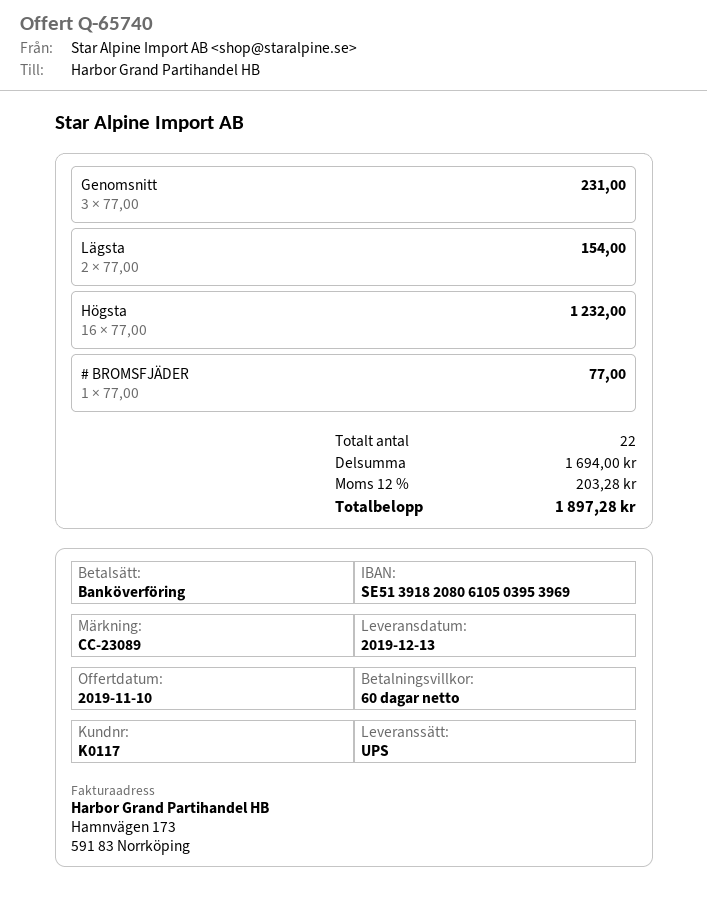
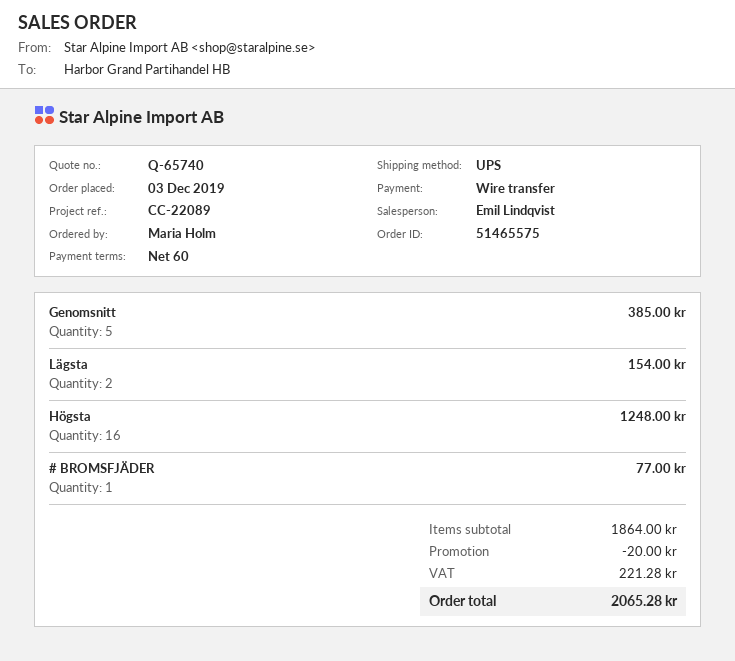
reference: CC-23089 -> CC-22089
Genomsnitt: 3 for 231.00 -> 5 for 385.00
Högsta: 16 for 1232.00 -> 16 for 1248.00
subtotal: 1694.00 -> 1864.00
discount: none -> 20.00
tax: 203.28 -> 221.28
total: 1897.28 -> 2065.28

